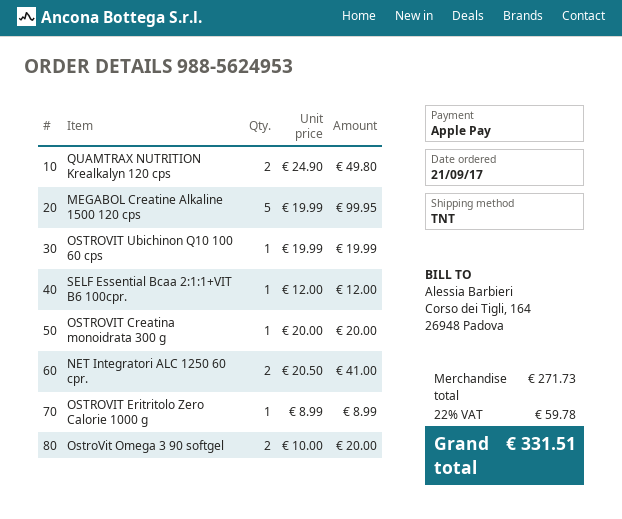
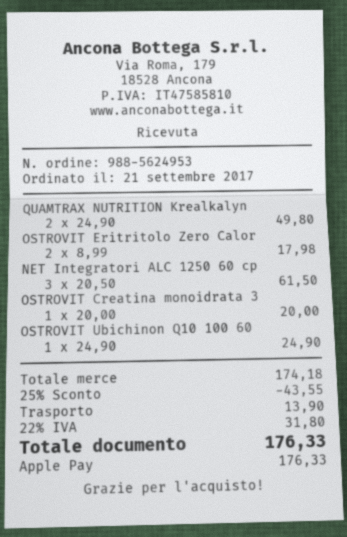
MEGABOL Creatine Alkaline 1500 120 cps: 5 x 19.99 = 99.95 -> none
OSTROVIT Ubichinon Q10 100 60 cps: 1 x 19.99 = 19.99 -> 1 x 24.90 = 24.90
SELF Essential Bcaa 2:1:1+VIT B6 100cpr.: 1 x 12.00 = 12.00 -> none
NET Integratori ALC 1250 60 cpr.: 2 x 20.50 = 41.00 -> 3 x 20.50 = 61.50
OSTROVIT Eritritolo Zero Calorie 1000 g: 1 x 8.99 = 8.99 -> 2 x 8.99 = 17.98
OstroVit Omega 3 90 softgel: 2 x 10.00 = 20.00 -> none
subtotal: 271.73 -> 174.18
discount: none -> 25% = 43.55
shipping: none -> 13.90
tax: 22% = 59.78 -> 22% = 31.80
total: 331.51 -> 176.33

